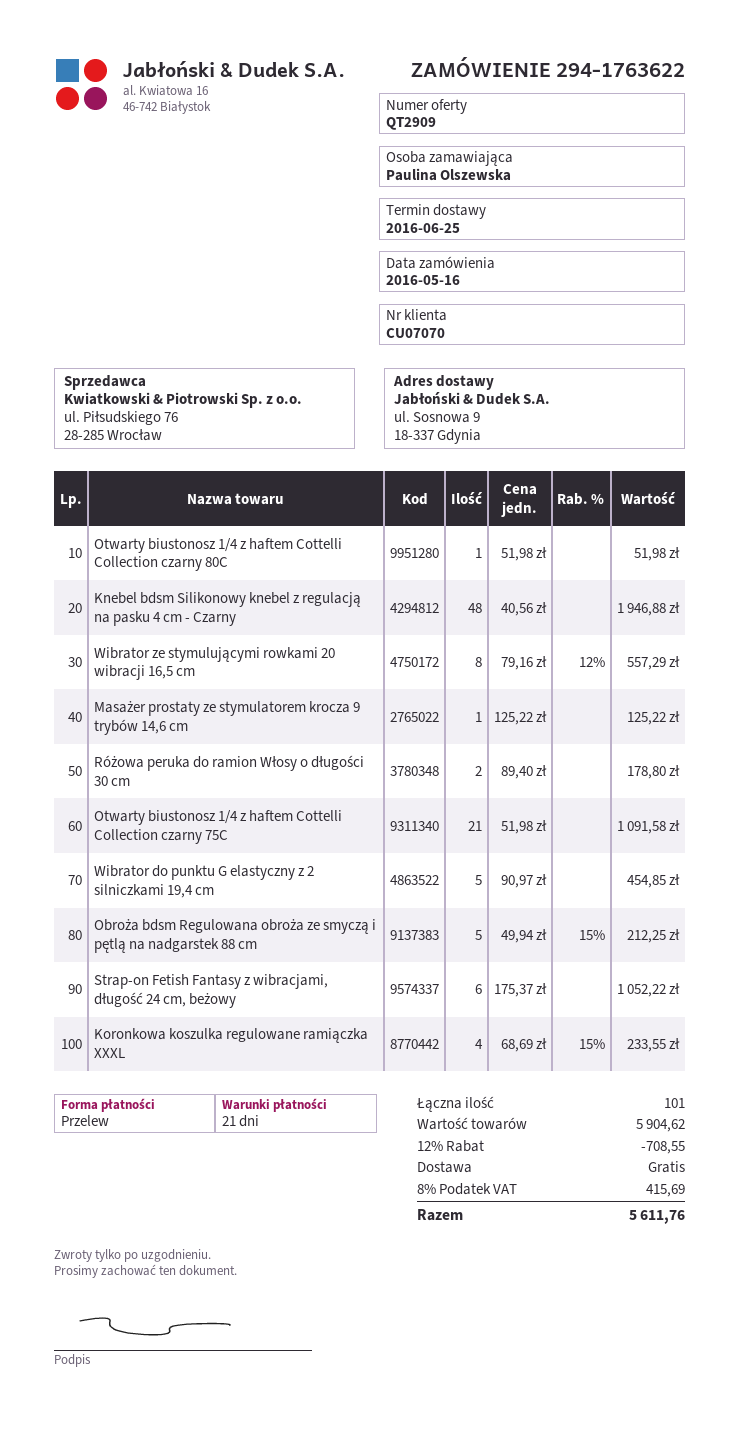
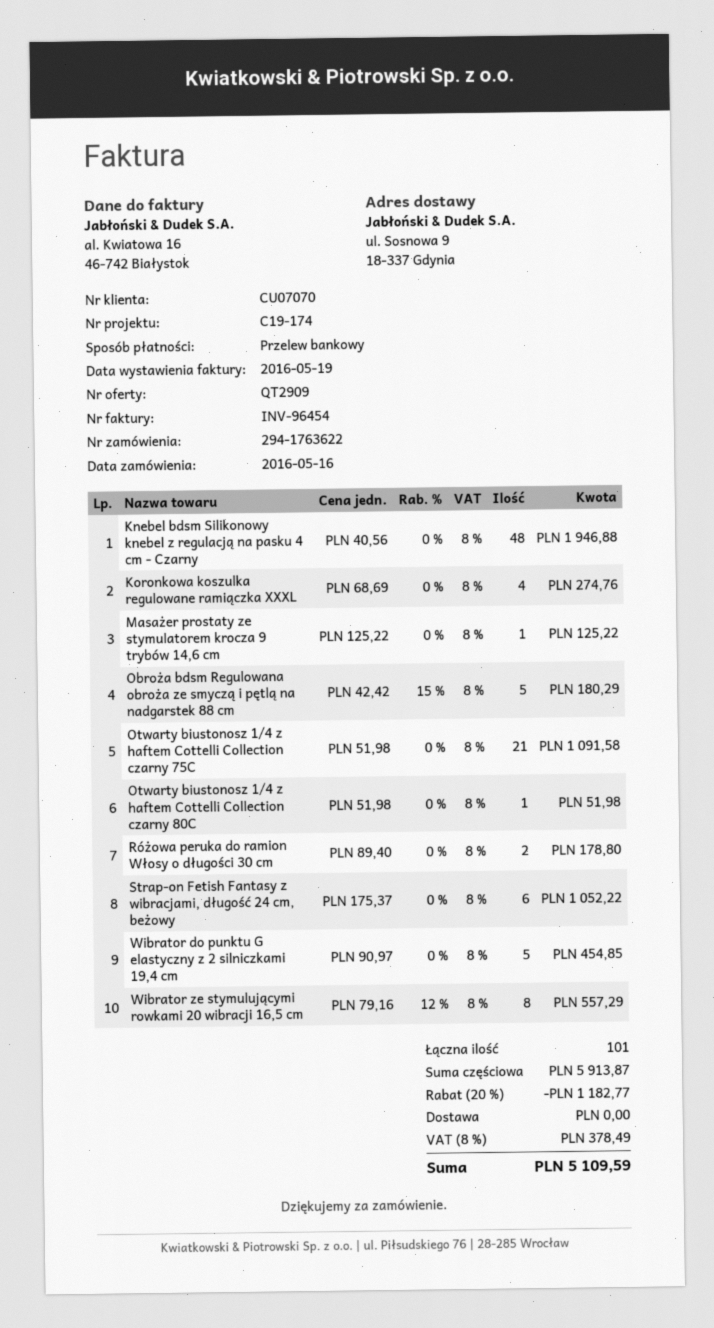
Obroża bdsm Regulowana obroża ze smyczą i pętlą na nadgarstek 88 cm: 5 x 49.94 - 15% = 212.25 -> 5 x 42.42 - 15% = 180.29
Koronkowa koszulka regulowane ramiączka XXXL: 4 x 68.69 - 15% = 233.55 -> 4 x 68.69 = 274.76
subtotal: 5904.62 -> 5913.87
discount: 12% = 708.55 -> 20% = 1182.77
tax: 8% = 415.69 -> 8% = 378.49
total: 5611.76 -> 5109.59

